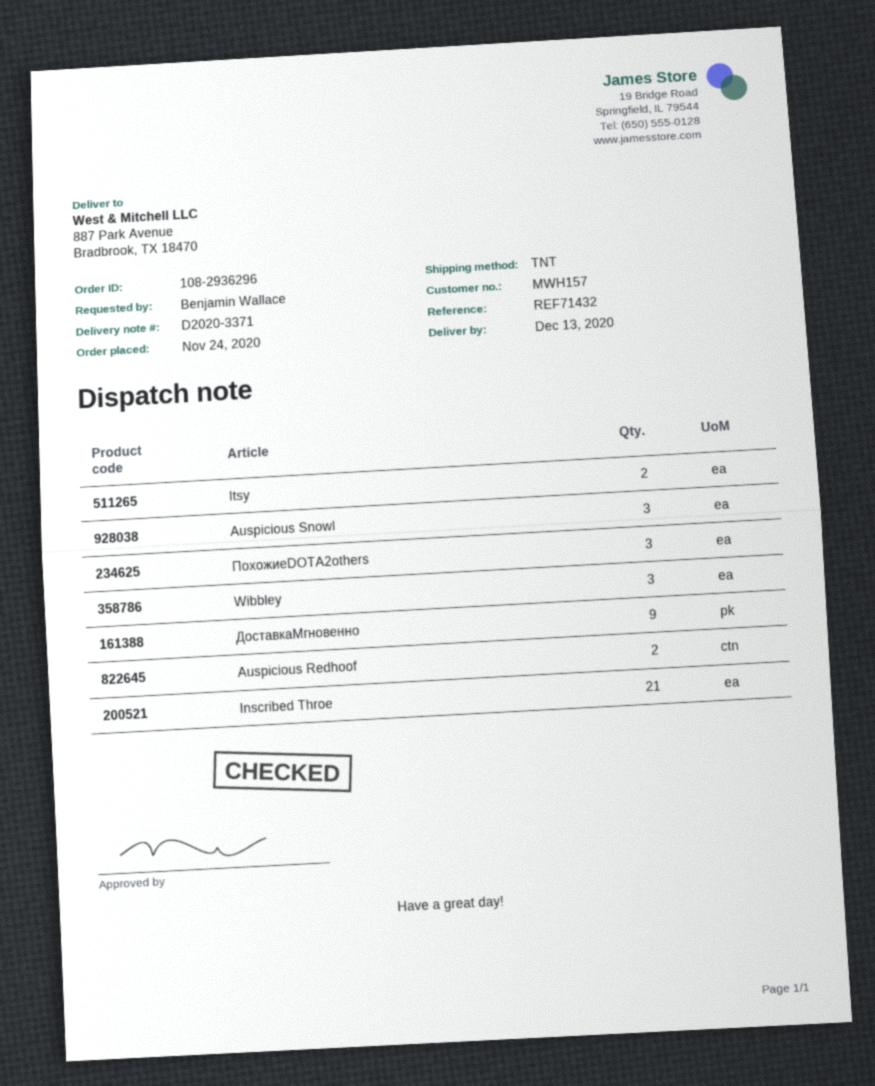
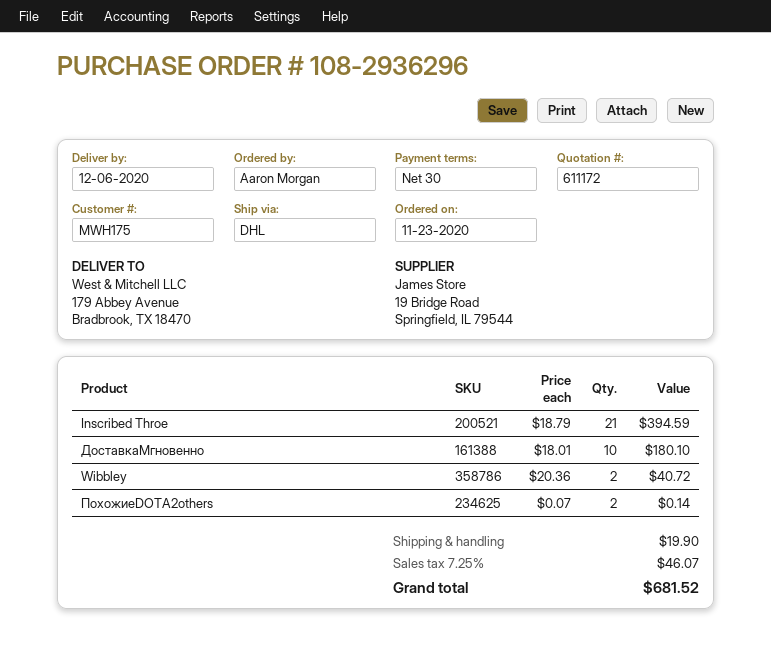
order date: 2020-11-24 -> 2020-11-23
delivery date: 2020-12-13 -> 2020-12-06
customer number: MWH157 -> MWH175
ordered by: Benjamin Wallace -> Aaron Morgan
shipping method: TNT -> DHL
ship to: 887 Park Avenue, Bradbrook, TX 18470 -> 179 Abbey Avenue, Bradbrook, TX 18470
Itsy: 2 -> none
Auspicious Snowl: 3 -> none
ПохожиеDOTA2others: 3 -> 2
Wibbley: 3 -> 2
ДоставкаМгновенно: 9 -> 10
Auspicious Redhoof: 2 -> none

